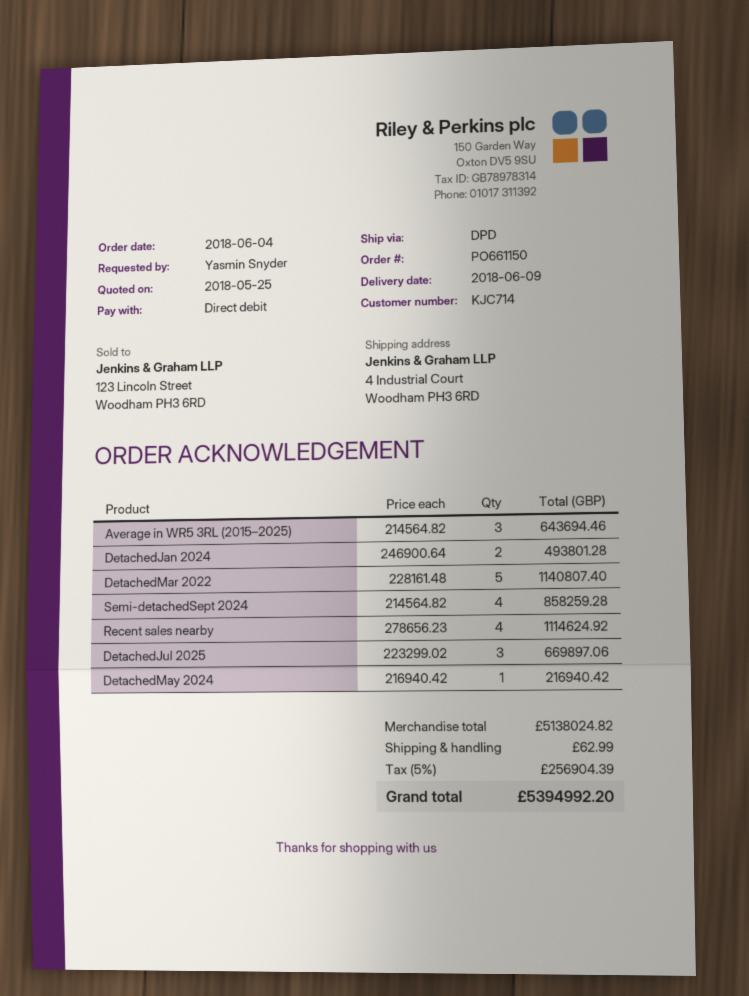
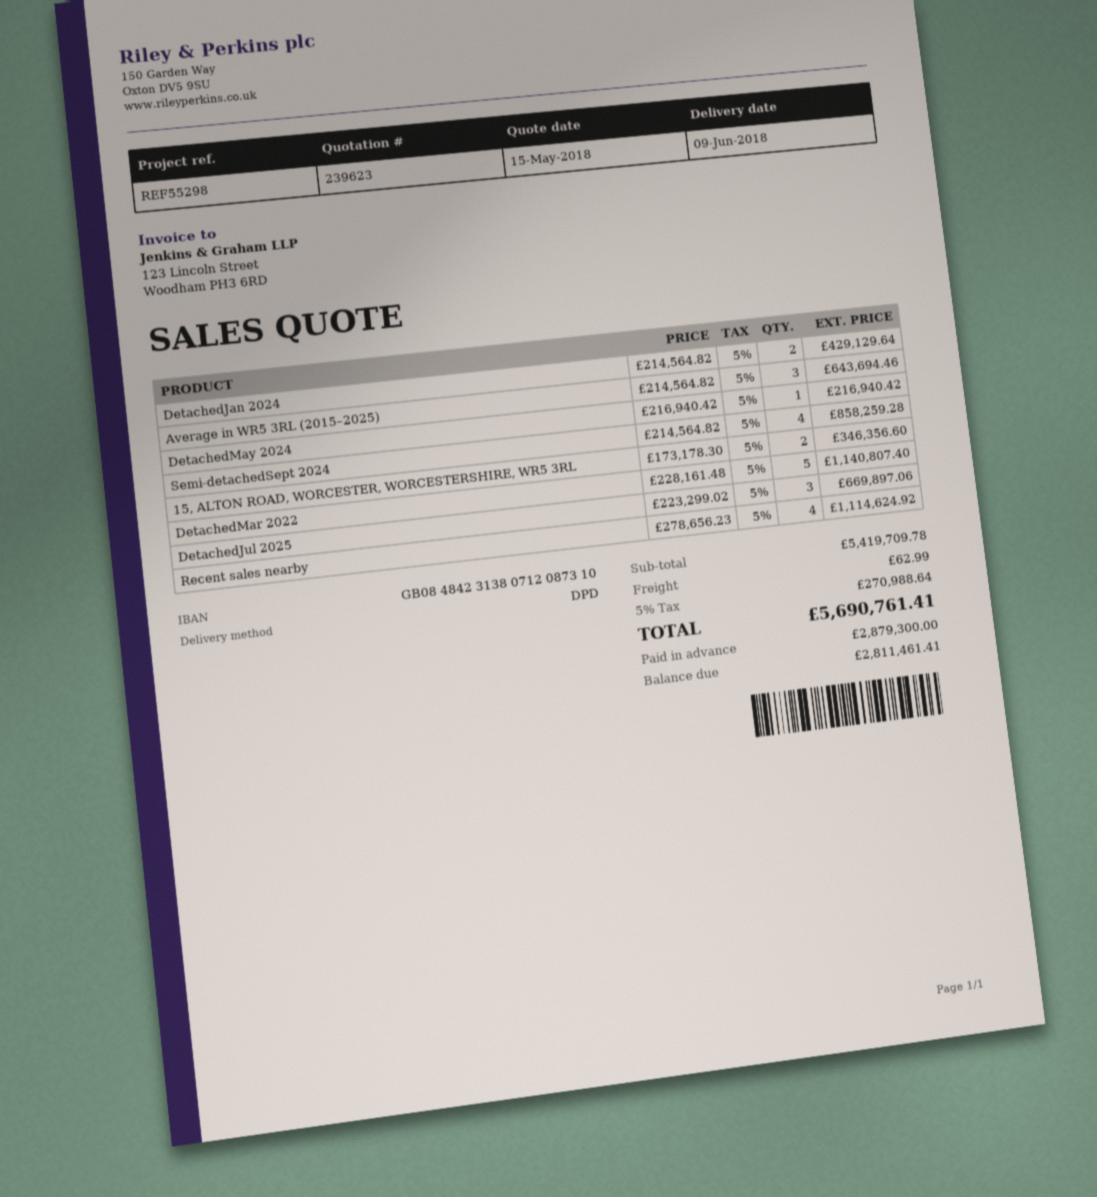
quote date: 2018-05-25 -> 2018-05-15
DetachedJan 2024: 2 x 246900.64 = 493801.28 -> 2 x 214564.82 = 429129.64
15, ALTON ROAD, WORCESTER, WORCESTERSHIRE, WR5 3RL: none -> 2 x 173178.30 = 346356.60
subtotal: 5138024.82 -> 5419709.78
tax: 5% = 256904.39 -> 5% = 270988.64
total: 5394992.20 -> 5690761.41

